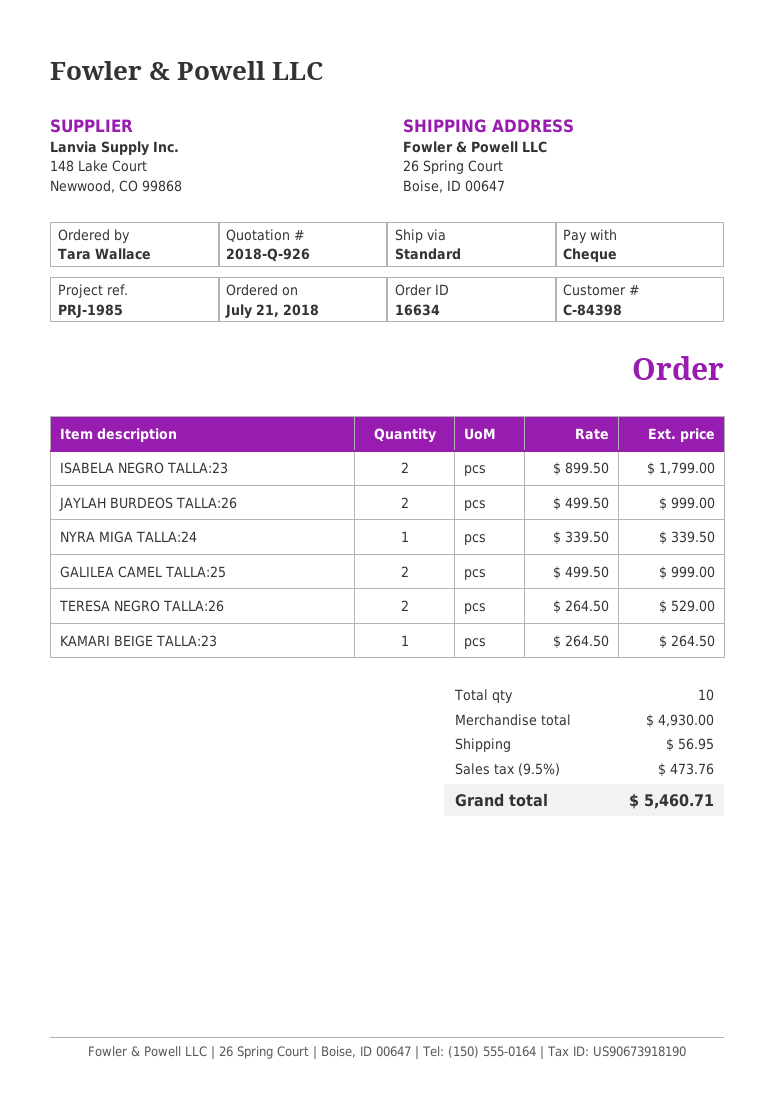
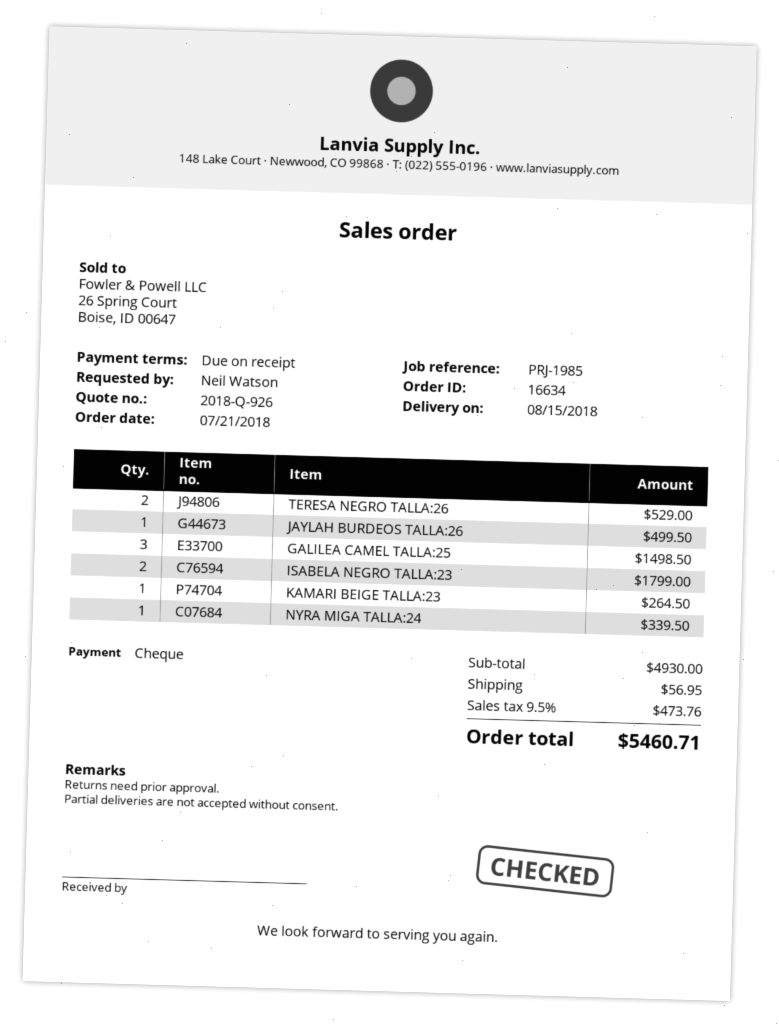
ordered by: Tara Wallace -> Neil Watson
JAYLAH BURDEOS TALLA:26: 2 for 999.00 -> 1 for 499.50
GALILEA CAMEL TALLA:25: 2 for 999.00 -> 3 for 1498.50

